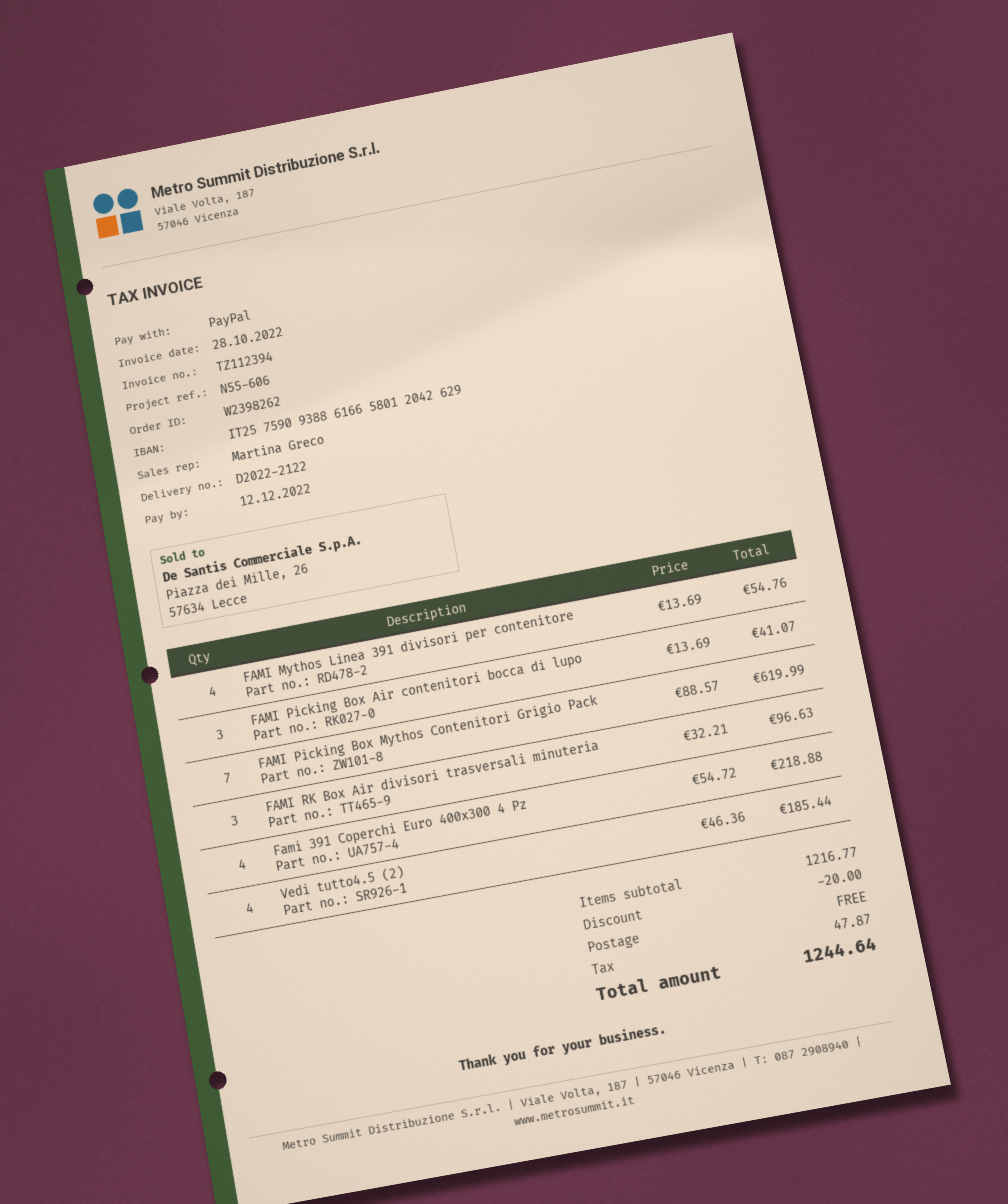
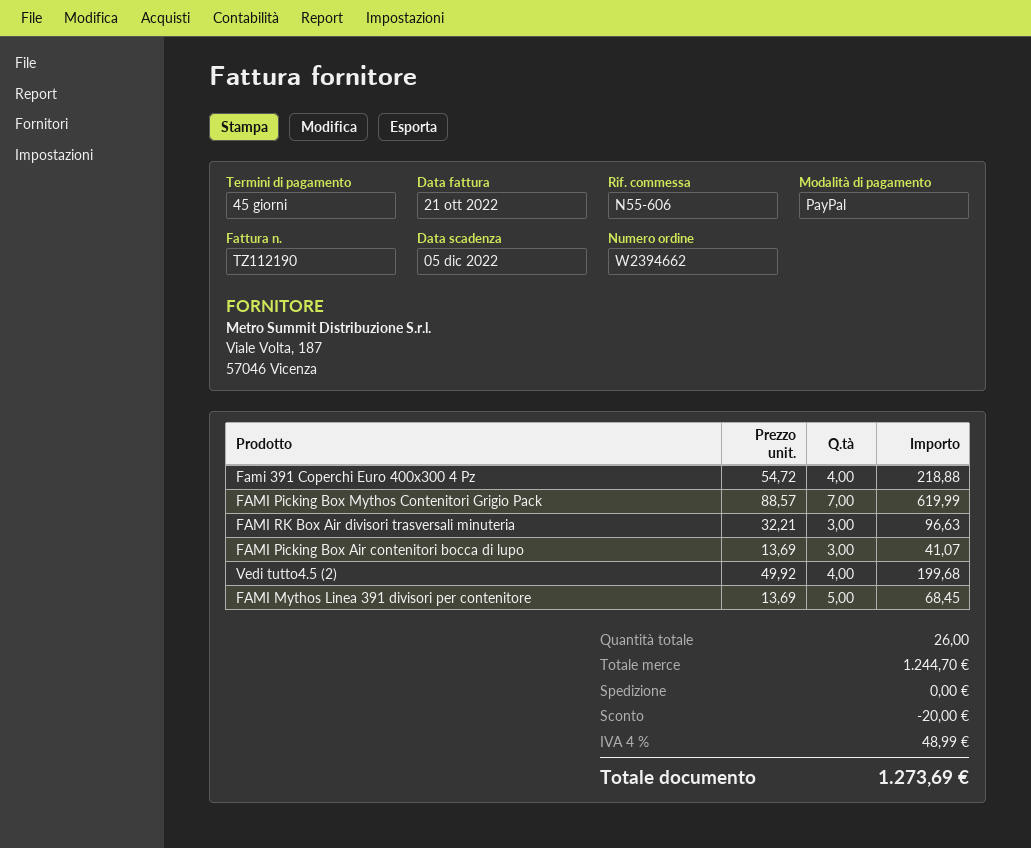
order number: W2398262 -> W2394662
invoice number: TZ112394 -> TZ112190
invoice date: 2022-10-28 -> 2022-10-21
due date: 2022-12-12 -> 2022-12-05
FAMI Mythos Linea 391 divisori per contenitore: 4 x 13.69 = 54.76 -> 5 x 13.69 = 68.45
Vedi tutto4.5 (2): 4 x 46.36 = 185.44 -> 4 x 49.92 = 199.68
subtotal: 1216.77 -> 1244.70
tax: 47.87 -> 48.99
total: 1244.64 -> 1273.69

